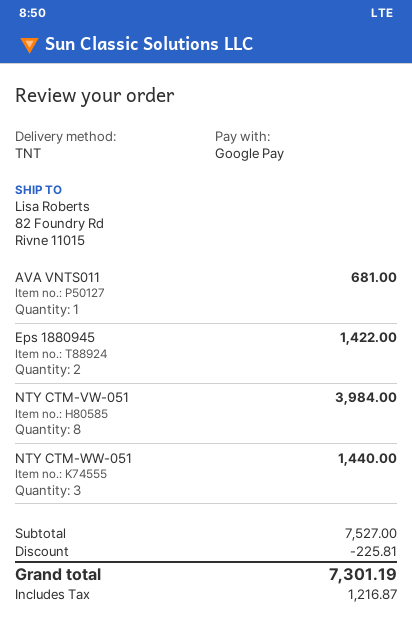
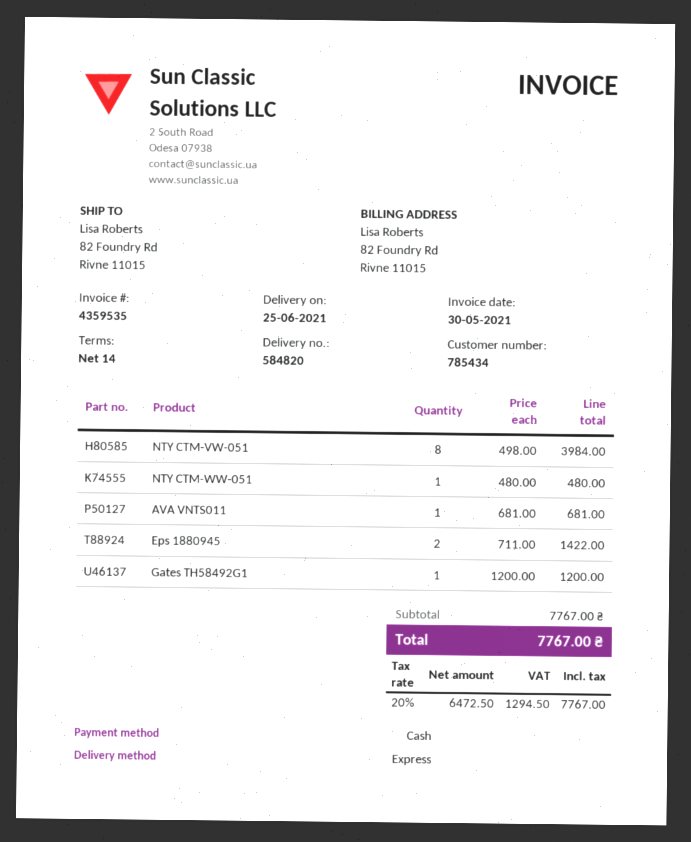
payment method: Google Pay -> cash
shipping method: TNT -> express
NTY CTM-WW-051: 3 for 1440.00 -> 1 for 480.00
Gates TH58492G1: none -> 1 for 1200.00
subtotal: 7527.00 -> 7767.00
discount: 225.81 -> none
tax: 1216.87 -> 1294.50
total: 7301.19 -> 7767.00

